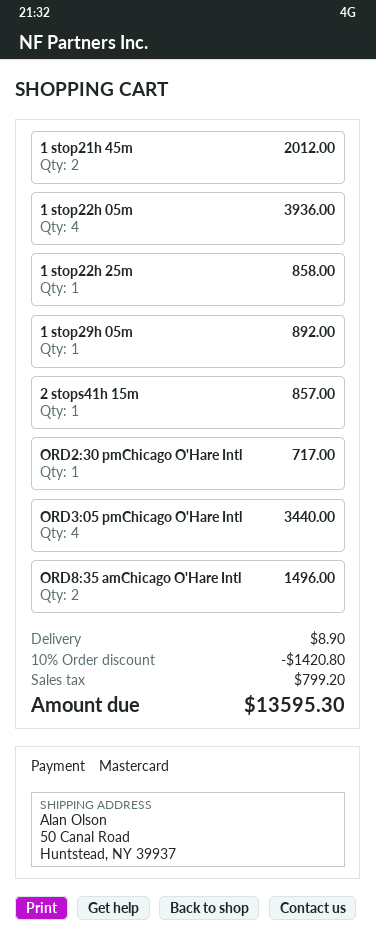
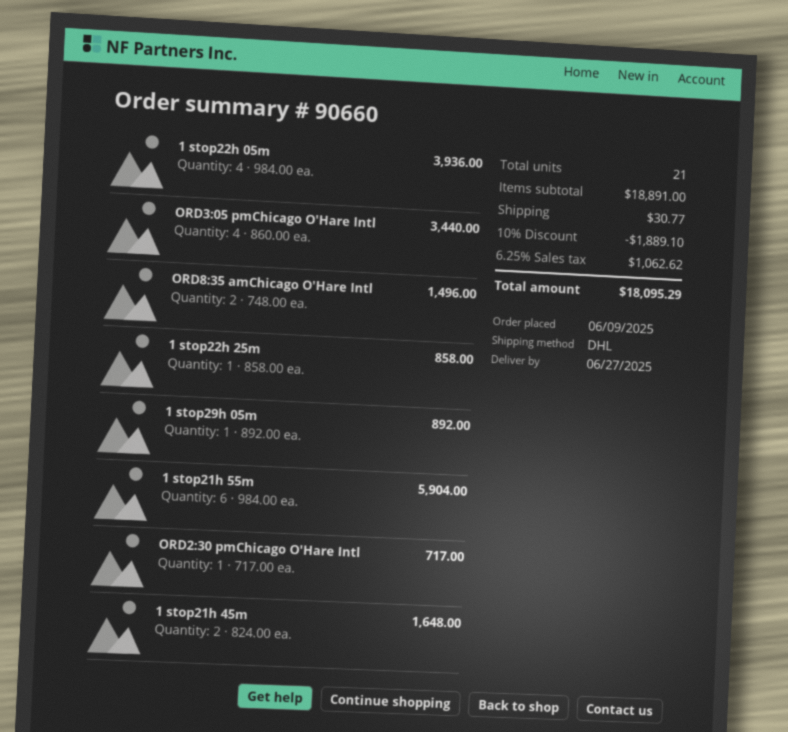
1 stop21h 45m: 2 for 2012.00 -> 2 for 1648.00
2 stops41h 15m: 1 for 857.00 -> none
1 stop21h 55m: none -> 6 for 5904.00
discount: 10% = 1420.80 -> 10% = 1889.10
shipping: 8.90 -> 30.77
tax: 799.20 -> 1062.62
total: 13595.30 -> 18095.29

